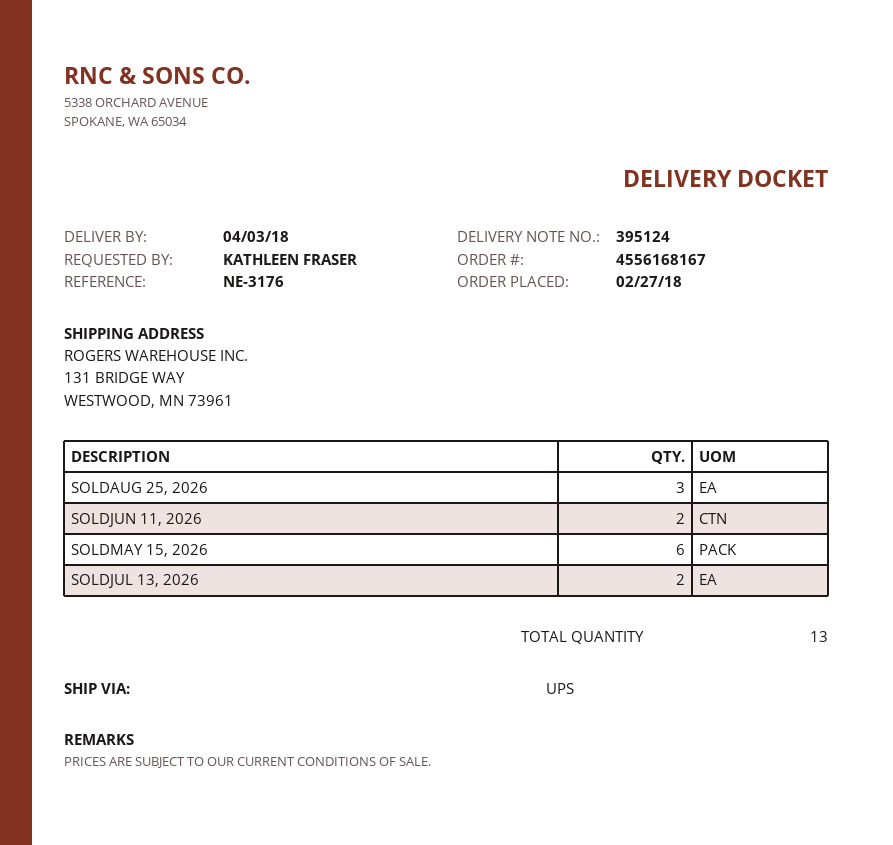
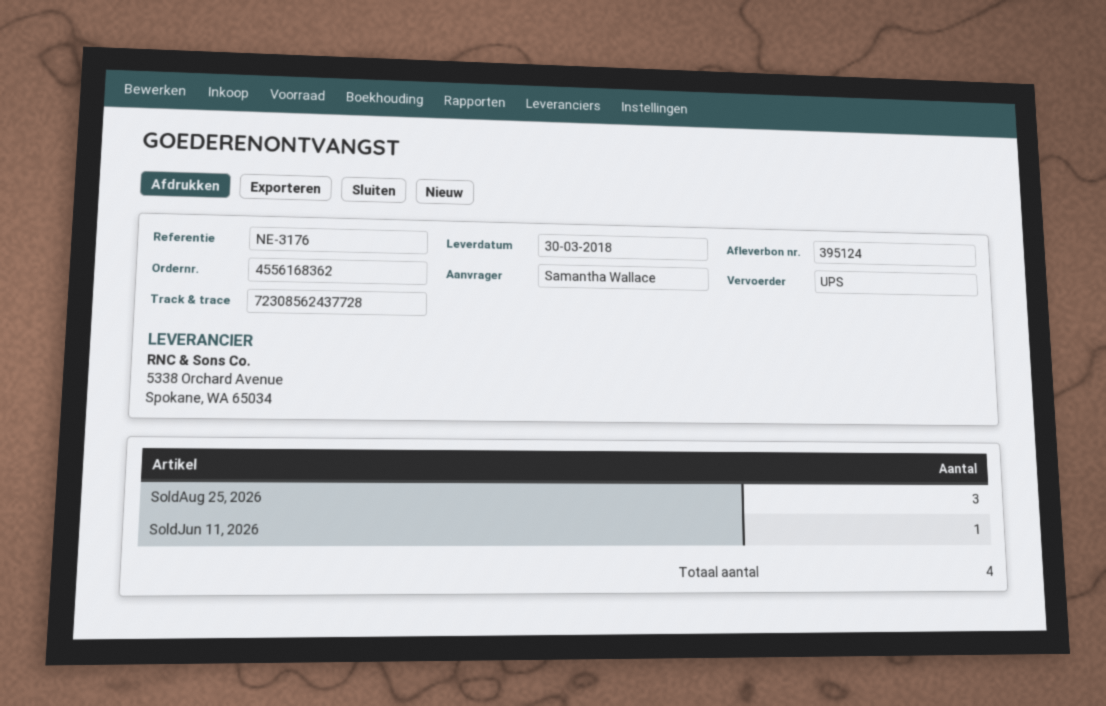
order number: 4556168167 -> 4556168362
delivery date: 2018-04-03 -> 2018-03-30
ordered by: KATHLEEN FRASER -> Samantha Wallace
SOLDJUN 11, 2026: 2 -> 1
SOLDMAY 15, 2026: 6 -> none
SOLDJUL 13, 2026: 2 -> none
total quantity: 13 -> 4

